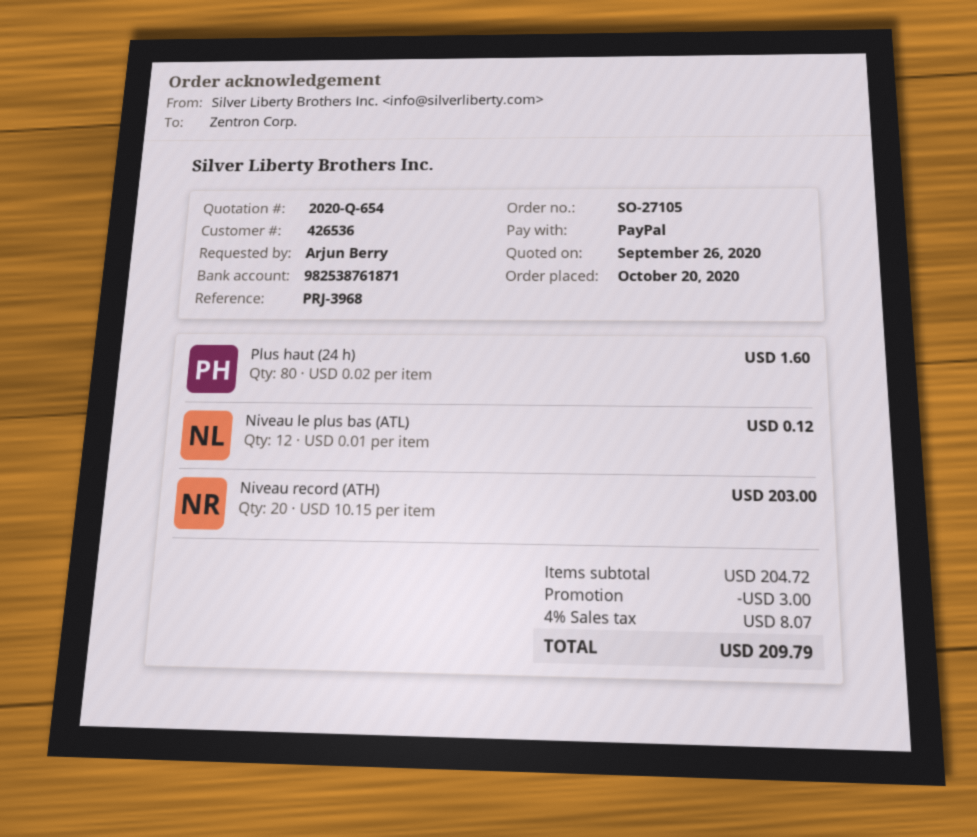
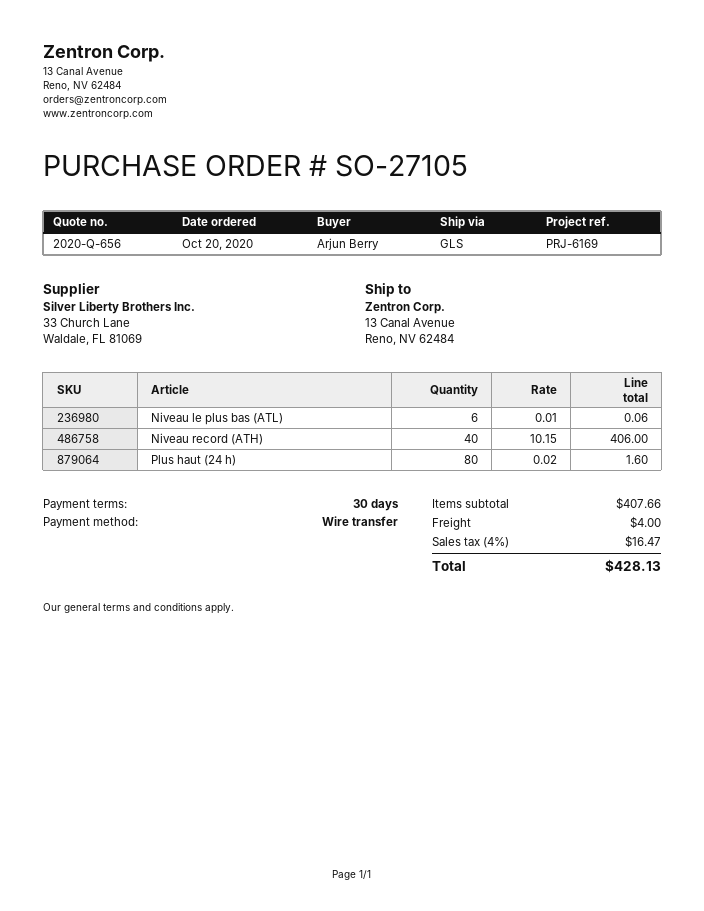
quote number: 2020-Q-654 -> 2020-Q-656
reference: PRJ-3968 -> PRJ-6169
payment method: PayPal -> bank transfer
Niveau le plus bas (ATL): 12 x 0.01 = 0.12 -> 6 x 0.01 = 0.06
Niveau record (ATH): 20 x 10.15 = 203.00 -> 40 x 10.15 = 406.00
subtotal: 204.72 -> 407.66
discount: 3.00 -> none
shipping: none -> 4.00
tax: 4% = 8.07 -> 4% = 16.47
total: 209.79 -> 428.13

